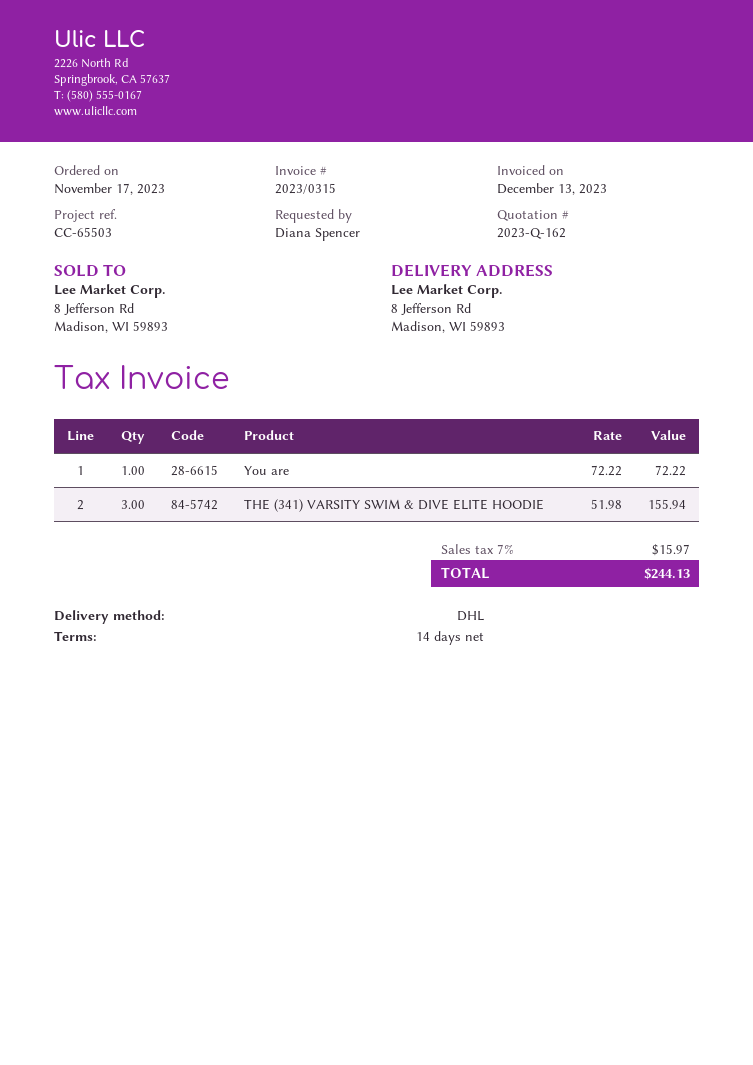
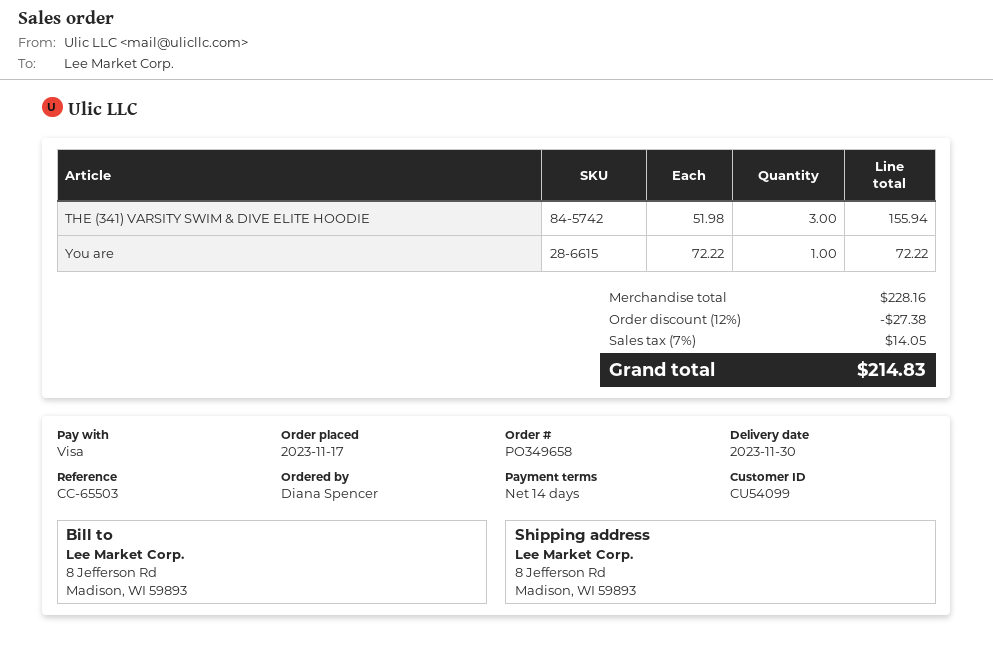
discount: none -> 12% = 27.38
tax: 7% = 15.97 -> 7% = 14.05
total: 244.13 -> 214.83

